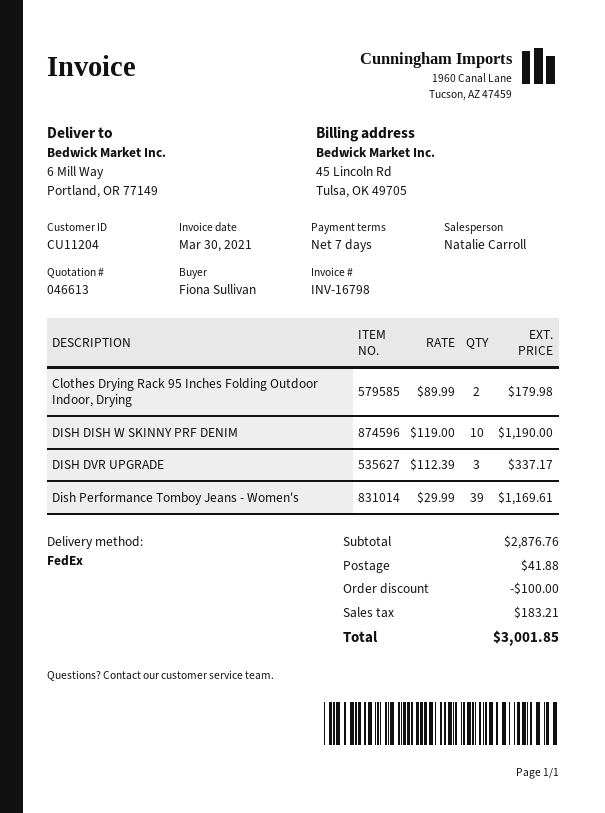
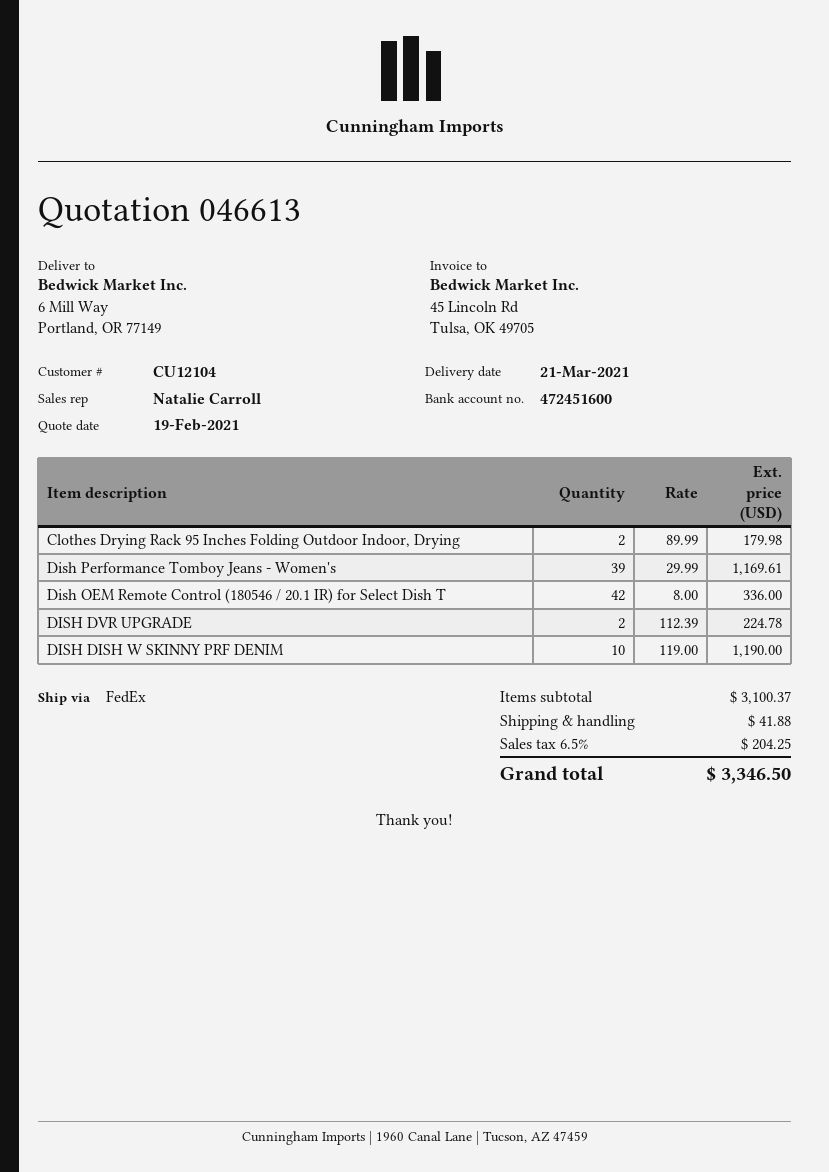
customer number: CU11204 -> CU12104
DISH DVR UPGRADE: 3 x 112.39 = 337.17 -> 2 x 112.39 = 224.78
Dish OEM Remote Control (180546 / 20.1 IR) for Select Dish T: none -> 42 x 8.00 = 336.00
subtotal: 2876.76 -> 3100.37
discount: 100.00 -> none
tax: 183.21 -> 204.25
total: 3001.85 -> 3346.50

